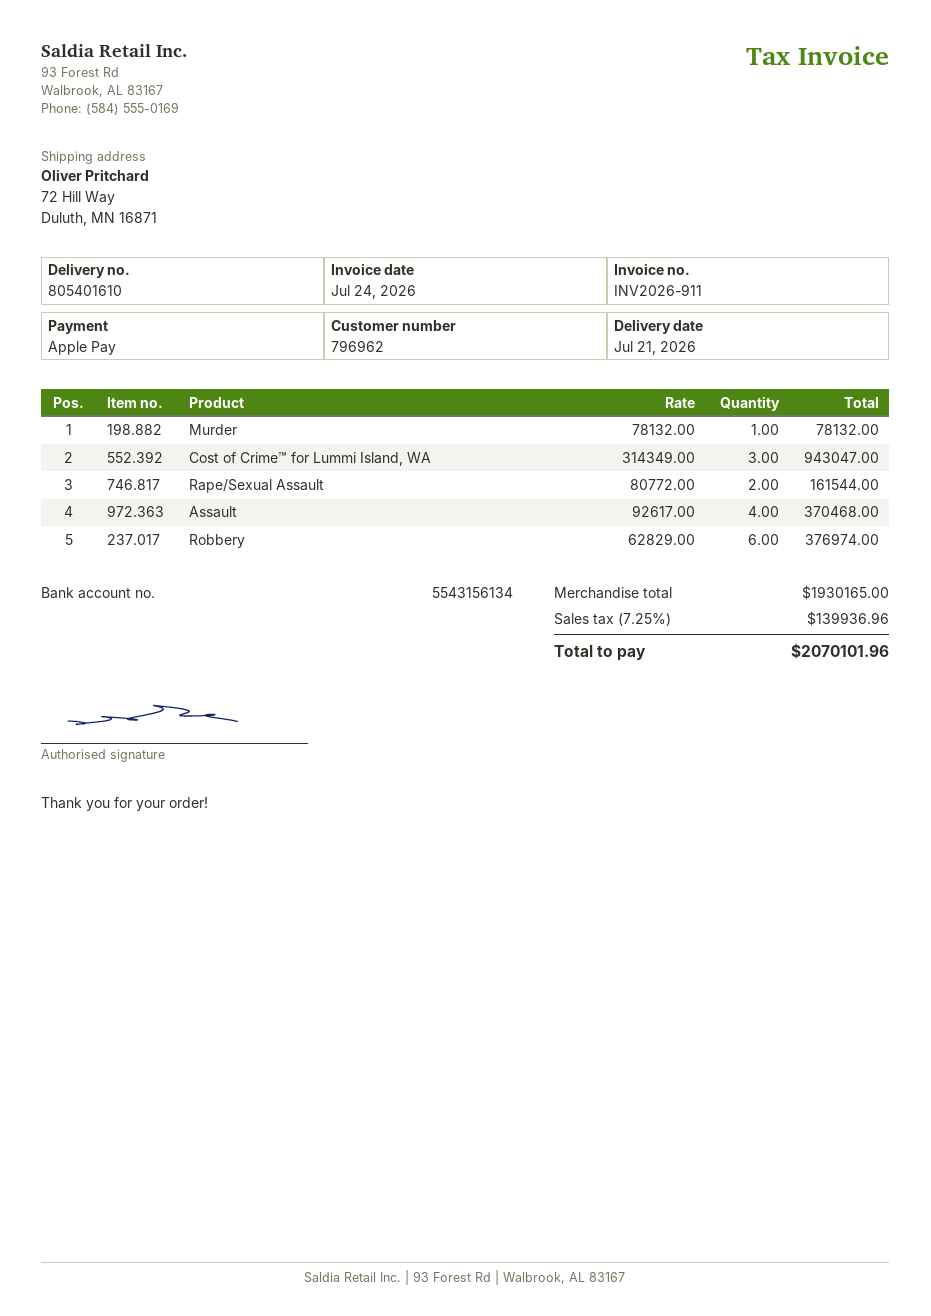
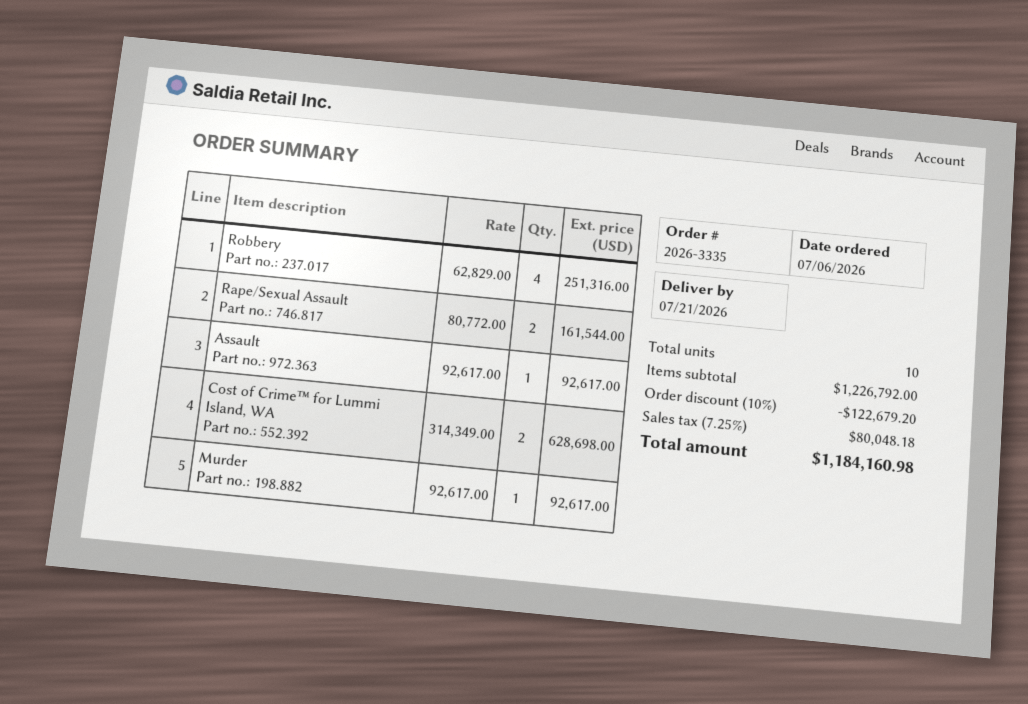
Murder: 1 x 78132.00 = 78132.00 -> 1 x 92617.00 = 92617.00
Cost of Crime™ for Lummi Island, WA: 3 x 314349.00 = 943047.00 -> 2 x 314349.00 = 628698.00
Assault: 4 x 92617.00 = 370468.00 -> 1 x 92617.00 = 92617.00
Robbery: 6 x 62829.00 = 376974.00 -> 4 x 62829.00 = 251316.00
subtotal: 1930165.00 -> 1226792.00
discount: none -> 10% = 122679.20
tax: 7.25% = 139936.96 -> 7.25% = 80048.18
total: 2070101.96 -> 1184160.98

